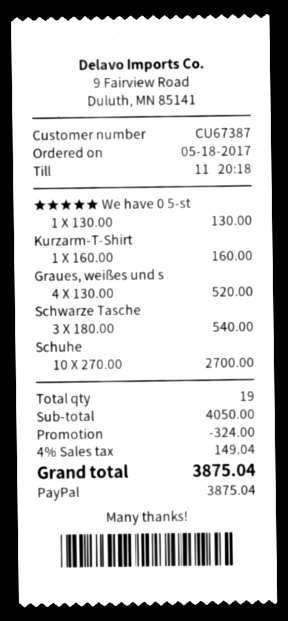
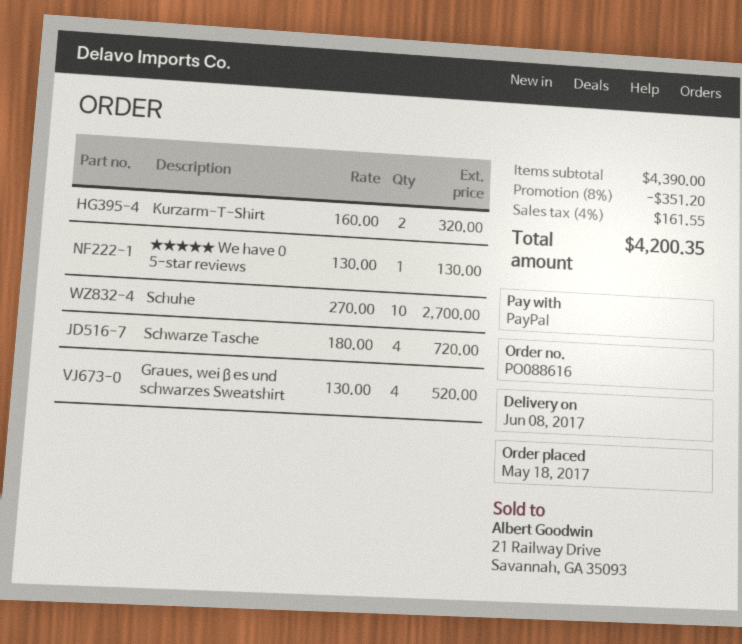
Kurzarm-T-Shirt: 1 x 160.00 = 160.00 -> 2 x 160.00 = 320.00
Schwarze Tasche: 3 x 180.00 = 540.00 -> 4 x 180.00 = 720.00
subtotal: 4050.00 -> 4390.00
discount: 324.00 -> 351.20
tax: 4% = 149.04 -> 4% = 161.55
total: 3875.04 -> 4200.35

